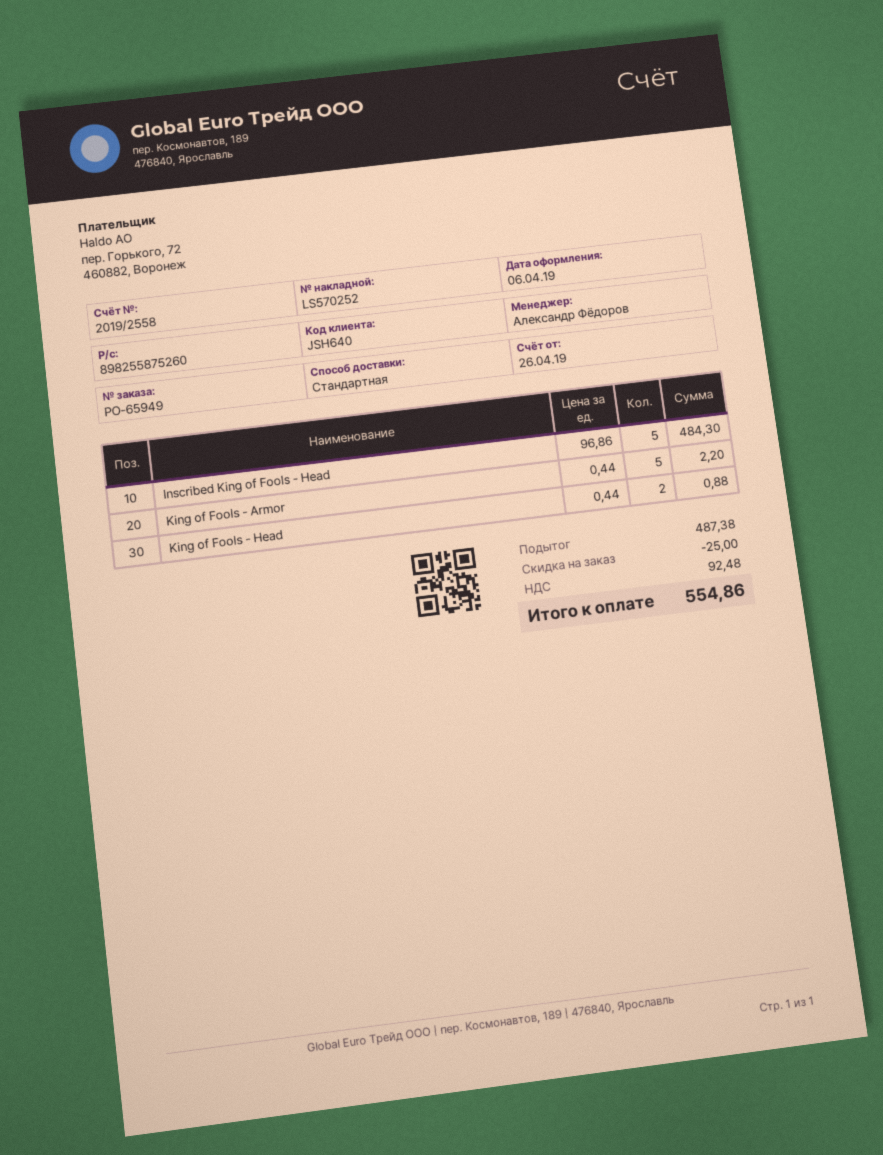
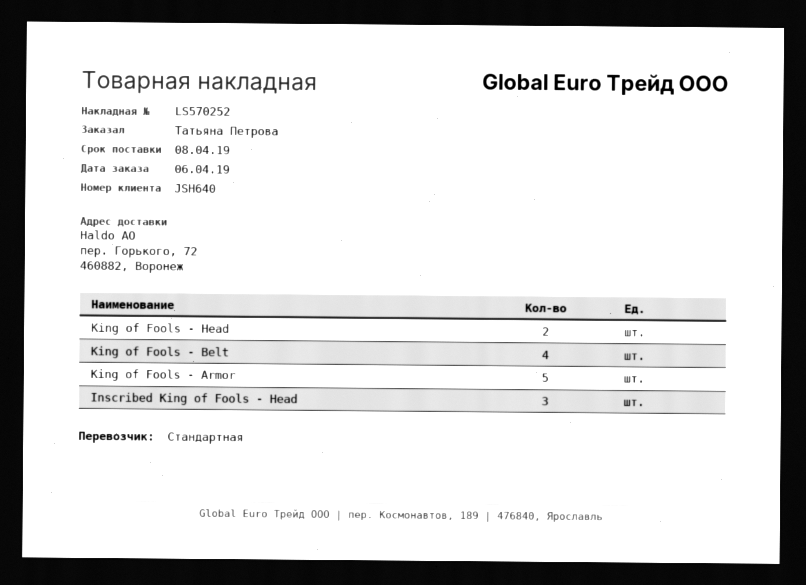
Inscribed King of Fools - Head: 5 -> 3
King of Fools - Belt: none -> 4

